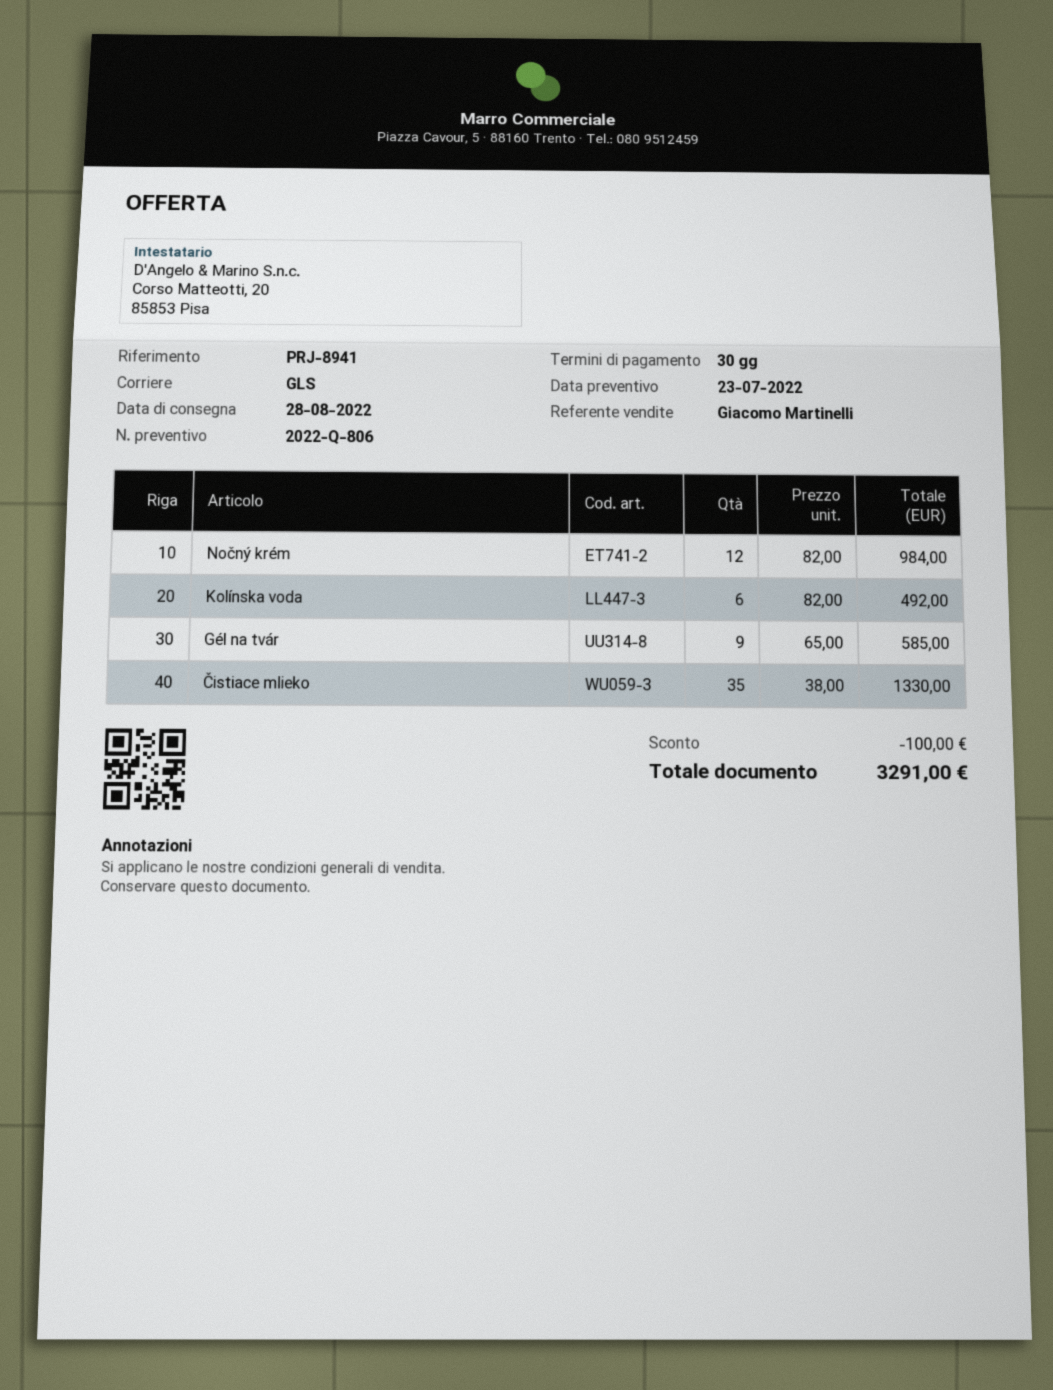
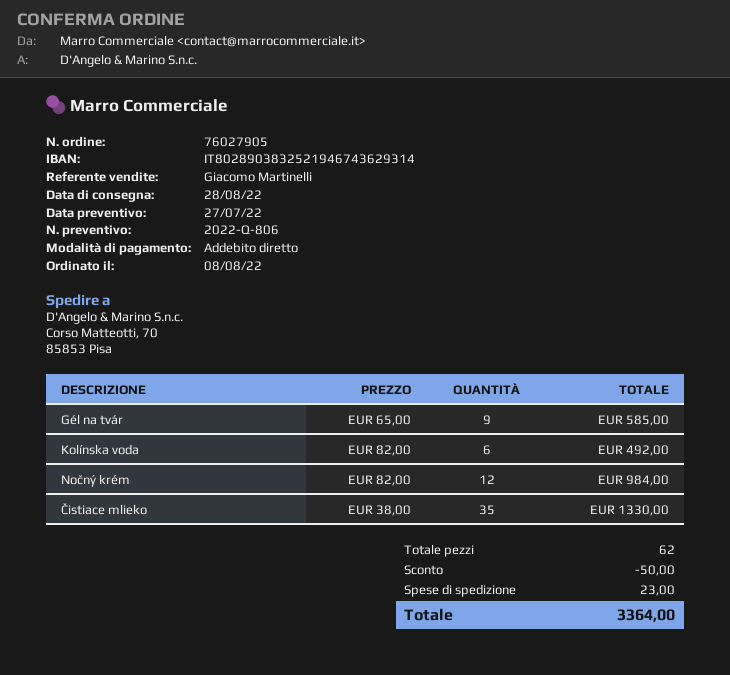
quote date: 2022-07-23 -> 2022-07-27
discount: 100.00 -> 50.00
shipping: none -> 23.00
total: 3291.00 -> 3364.00

